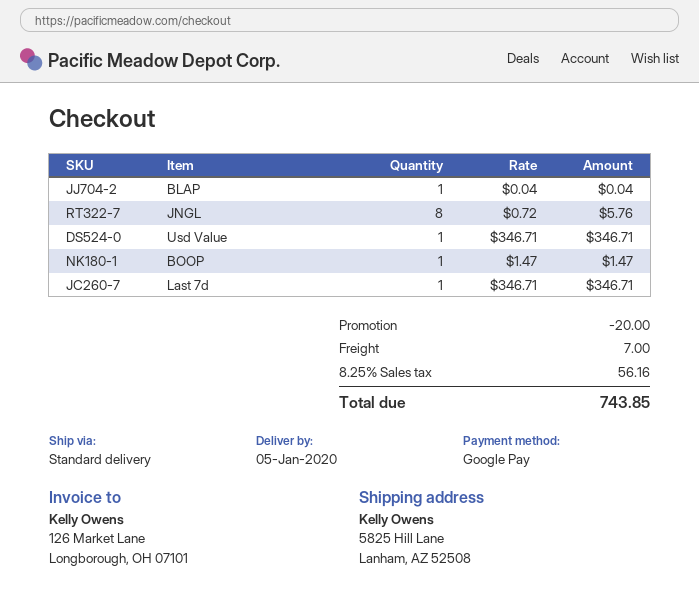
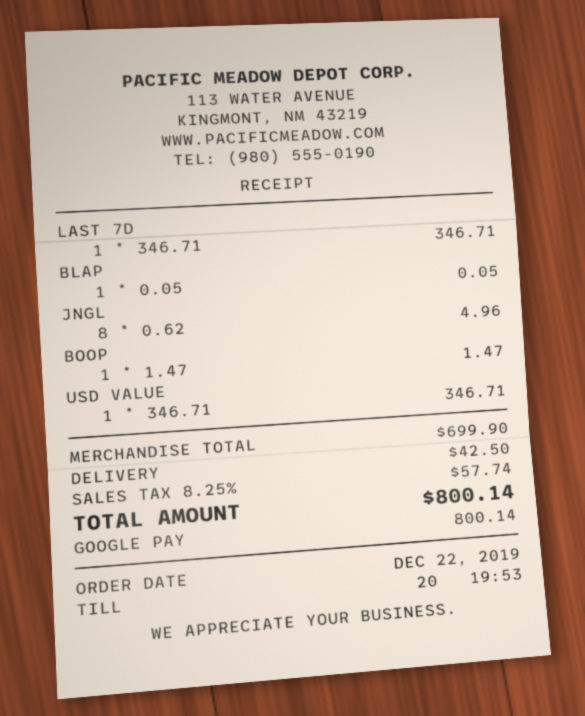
BLAP: 1 x 0.04 = 0.04 -> 1 x 0.05 = 0.05
JNGL: 8 x 0.72 = 5.76 -> 8 x 0.62 = 4.96
discount: 20.00 -> none
shipping: 7.00 -> 42.50
tax: 8.25% = 56.16 -> 8.25% = 57.74
total: 743.85 -> 800.14

